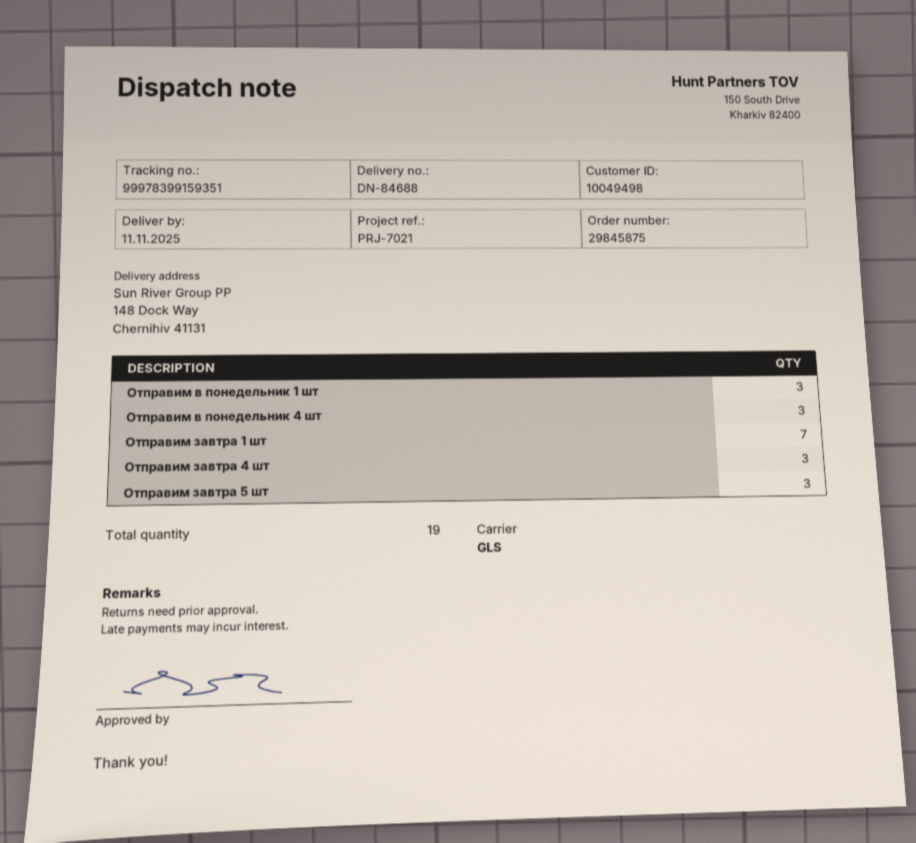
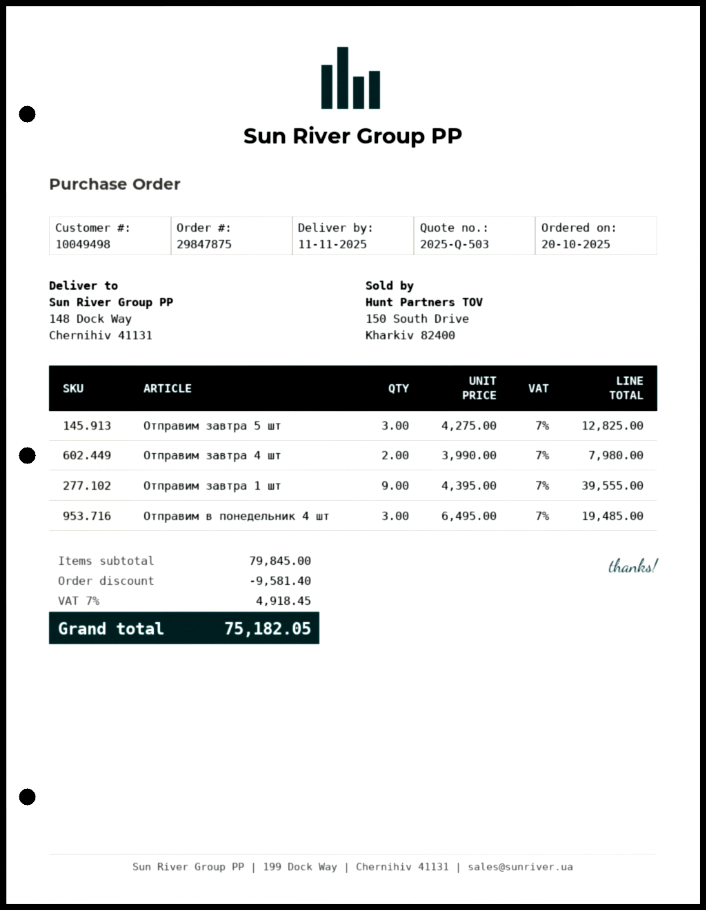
order number: 29845875 -> 29847875
Отправим в понедельник 1 шт: 3 -> none
Отправим завтра 1 шт: 7 -> 9
Отправим завтра 4 шт: 3 -> 2

